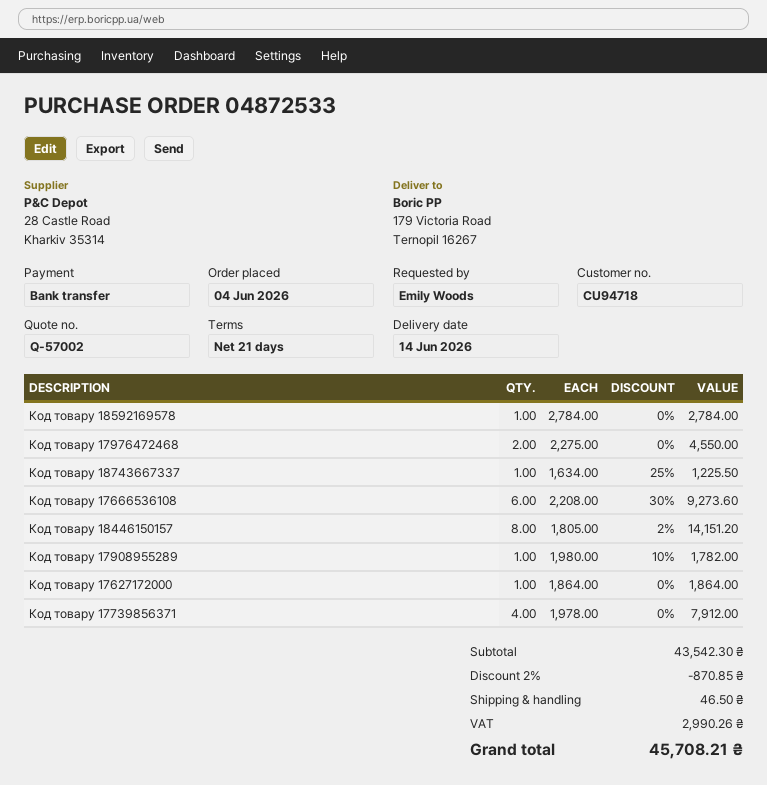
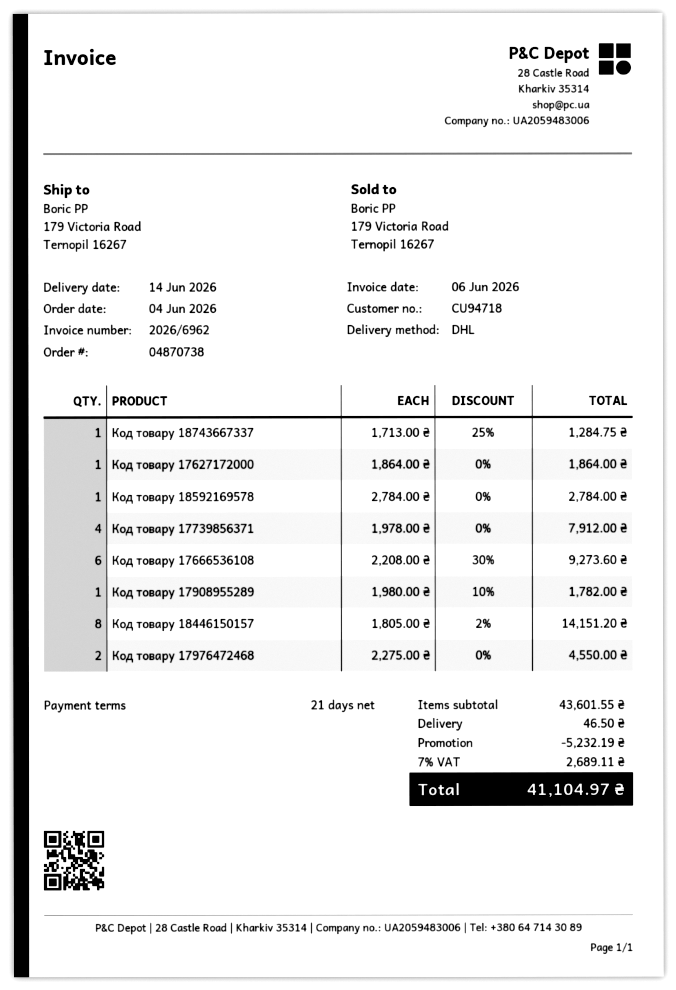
order number: 04872533 -> 04870738
Код товару 18743667337: 1 x 1634.00 - 25% = 1225.50 -> 1 x 1713.00 - 25% = 1284.75
subtotal: 43542.30 -> 43601.55
discount: 870.85 -> 5232.19
tax: 2990.26 -> 2689.11
total: 45708.21 -> 41104.97

